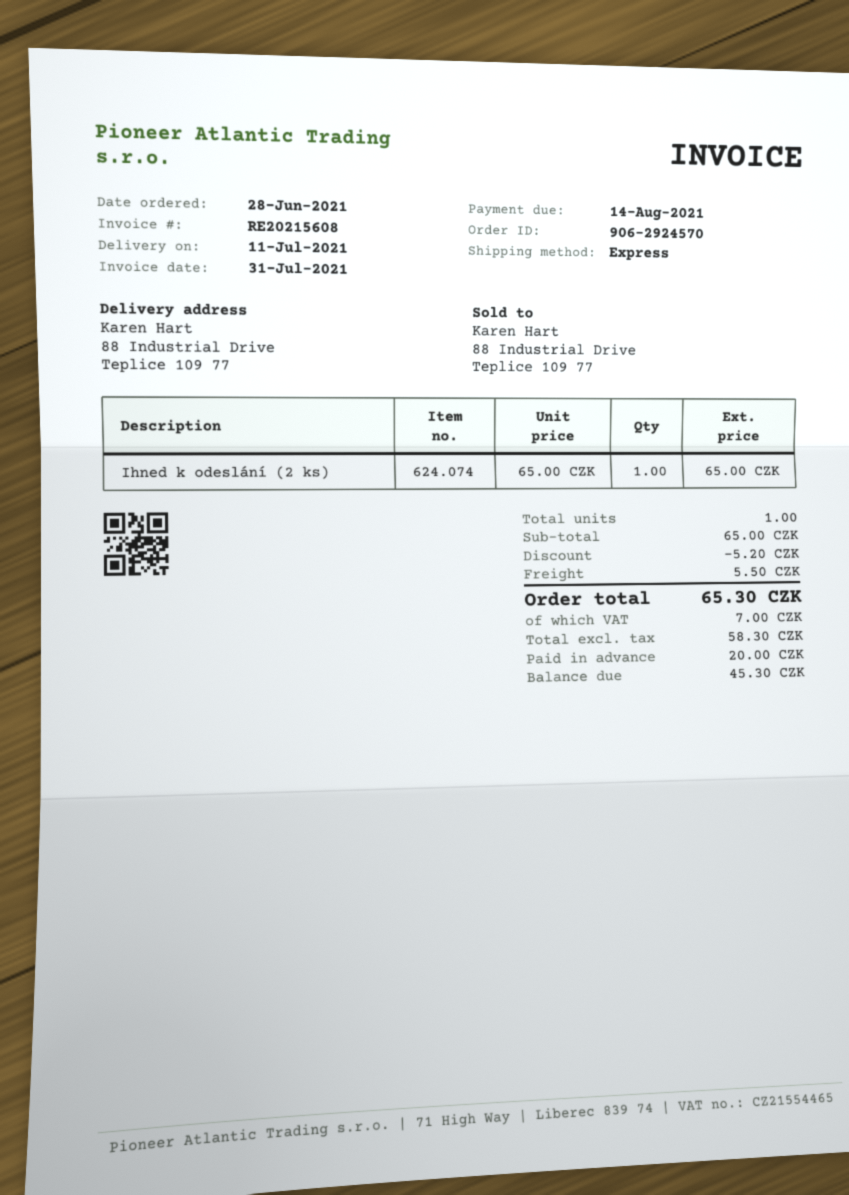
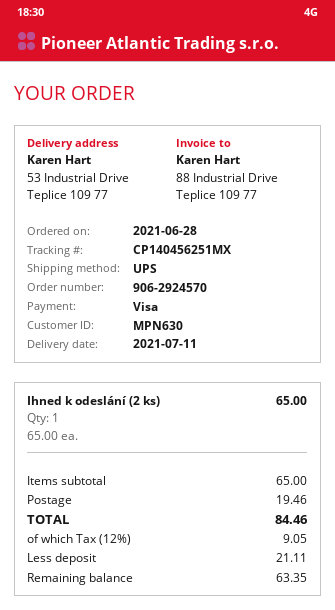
shipping method: express -> UPS
ship to: 88 Industrial Drive, Teplice 109 77 -> 53 Industrial Drive, Teplice 109 77
discount: 5.20 -> none
shipping: 5.50 -> 19.46
tax: 7.00 -> 9.05
total: 65.30 -> 84.46
deposit: 20.00 -> 21.11
balance: 45.30 -> 63.35

